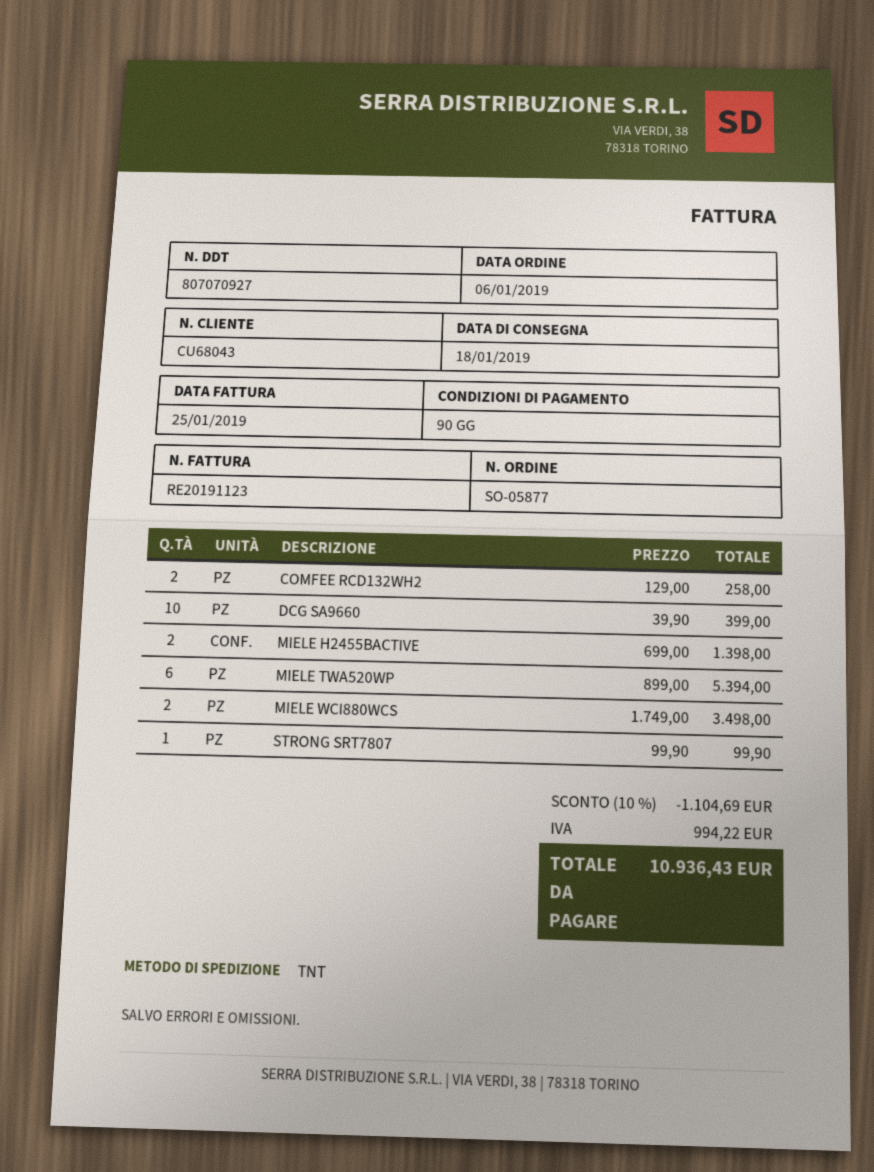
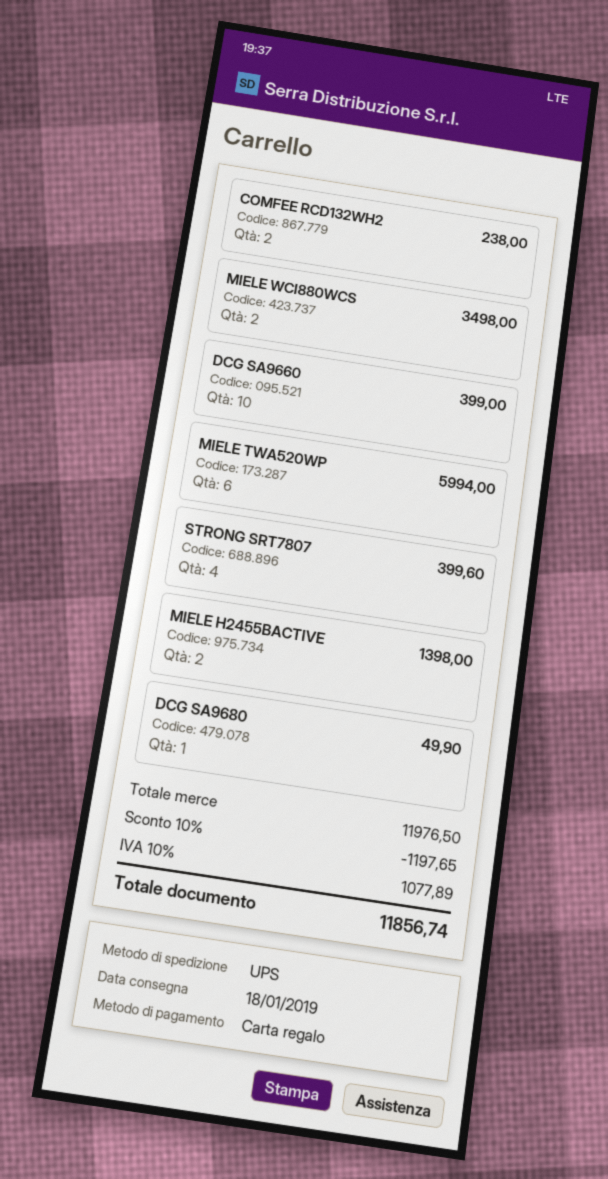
shipping method: TNT -> UPS
COMFEE RCD132WH2: 2 for 258.00 -> 2 for 238.00
MIELE TWA520WP: 6 for 5394.00 -> 6 for 5994.00
STRONG SRT7807: 1 for 99.90 -> 4 for 399.60
DCG SA9680: none -> 1 for 49.90
discount: 10% = 1104.69 -> 10% = 1197.65
tax: 994.22 -> 1077.89
total: 10936.43 -> 11856.74

